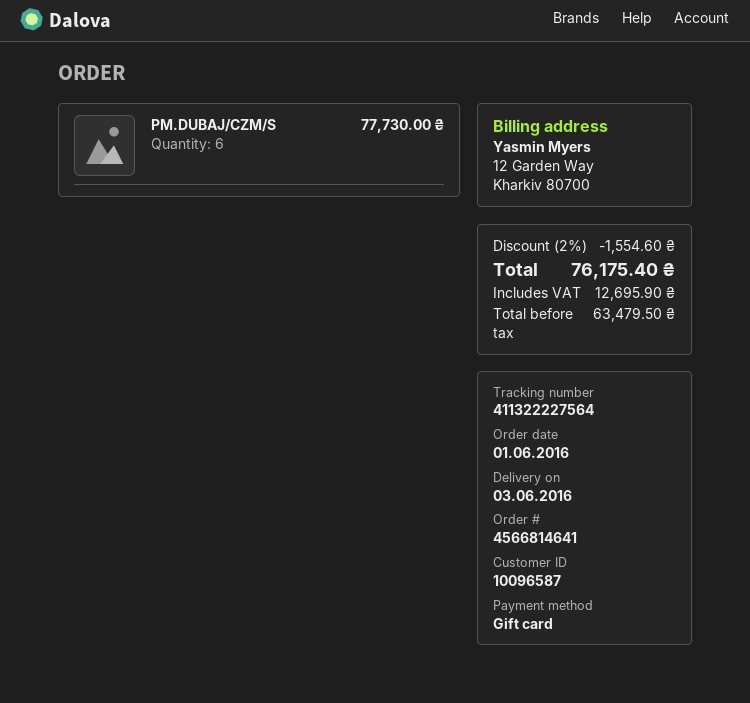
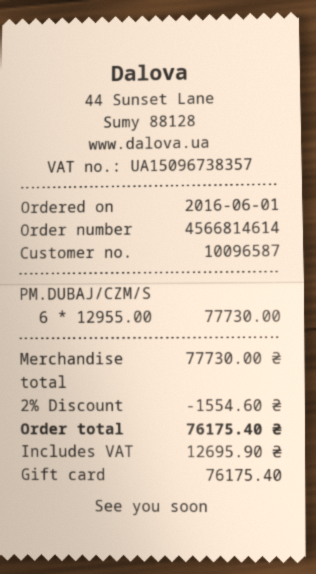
order number: 4566814641 -> 4566814614

